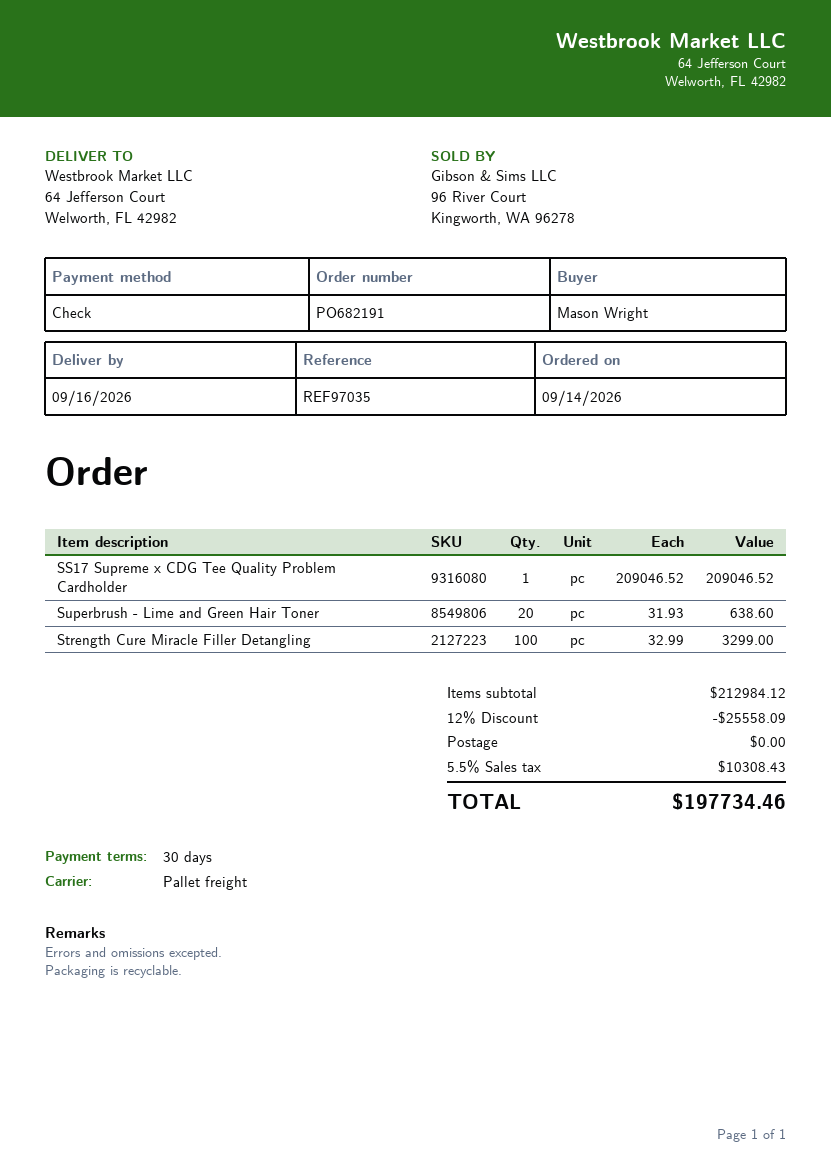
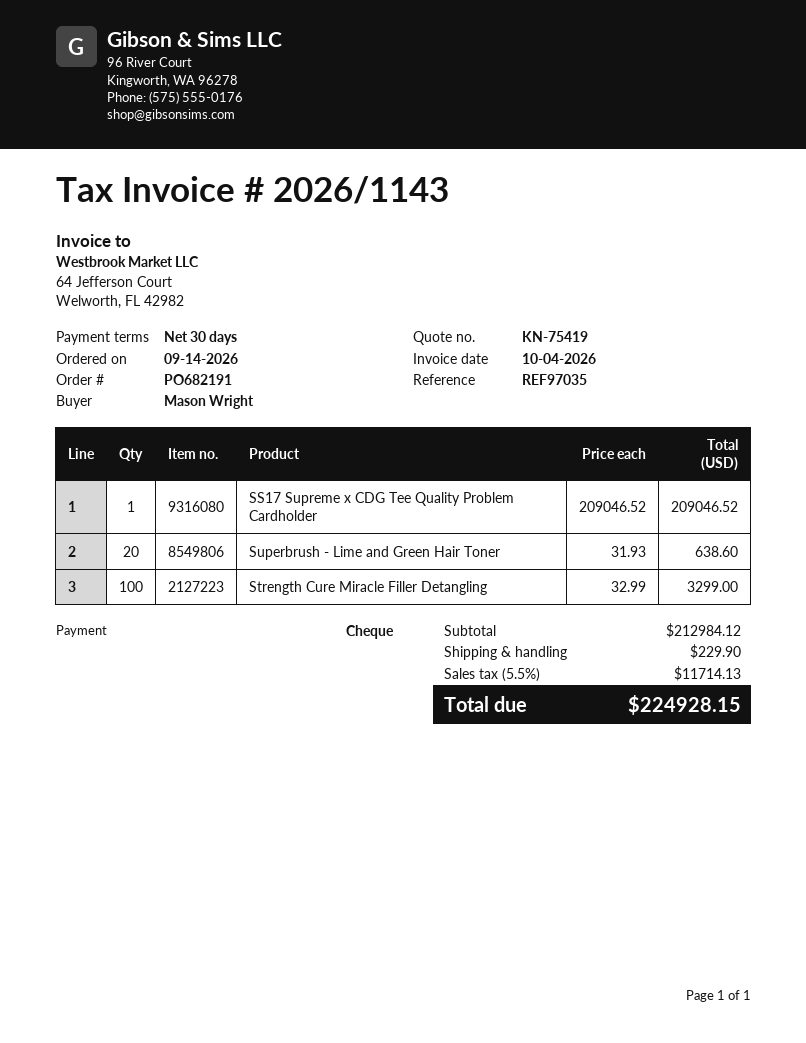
discount: 12% = 25558.09 -> none
shipping: 0.00 -> 229.90
tax: 5.5% = 10308.43 -> 5.5% = 11714.13
total: 197734.46 -> 224928.15

